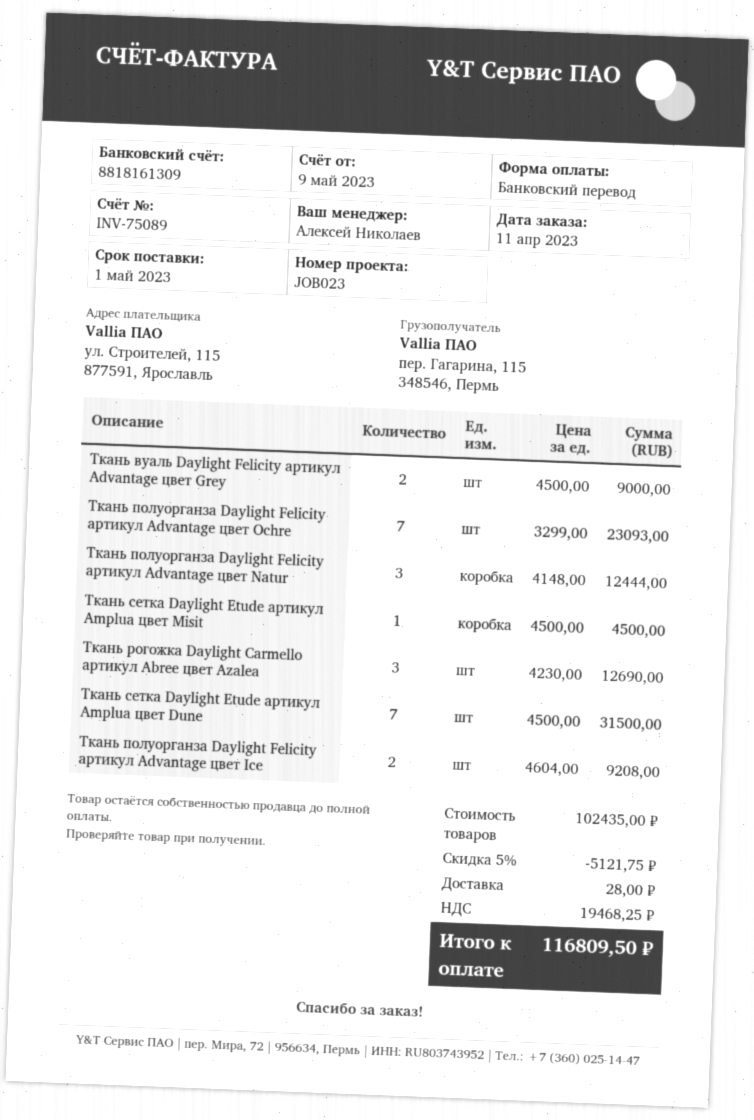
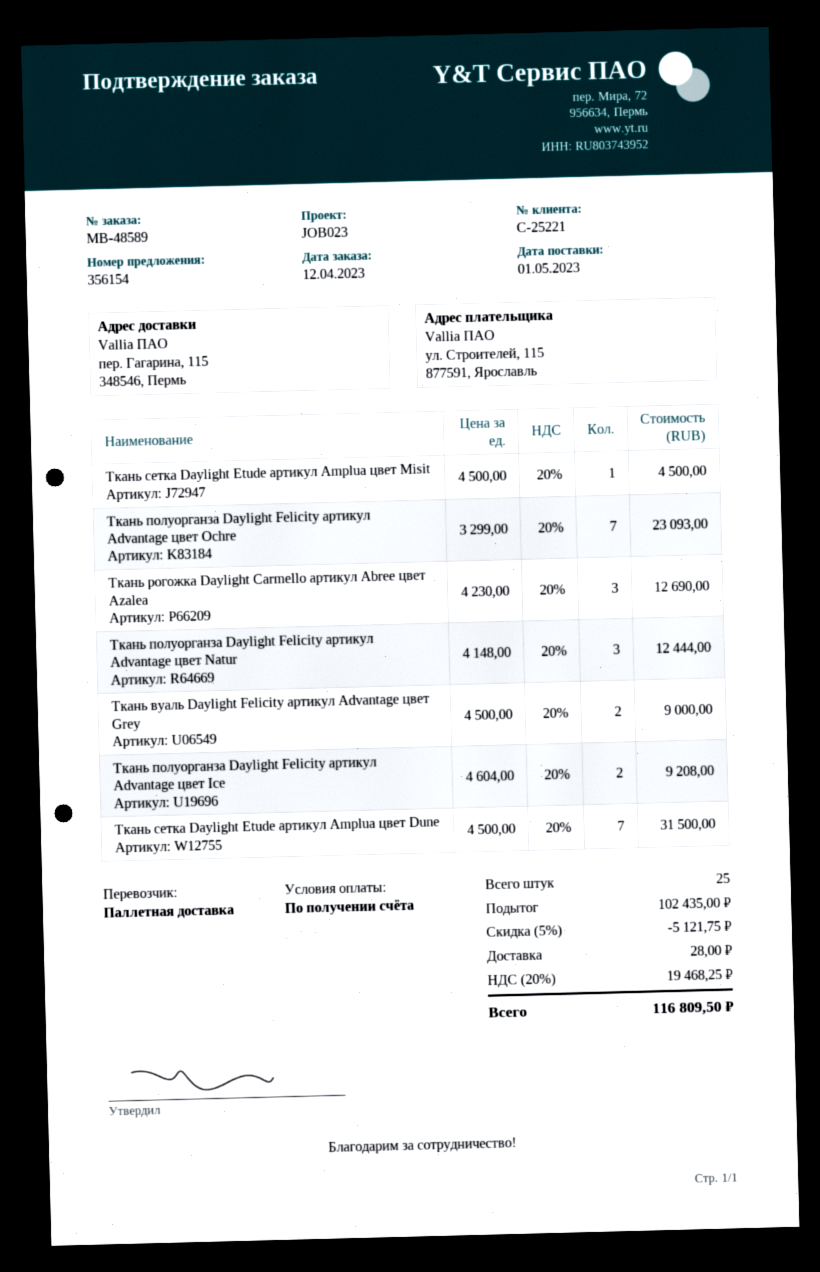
order date: 2023-04-11 -> 2023-04-12

